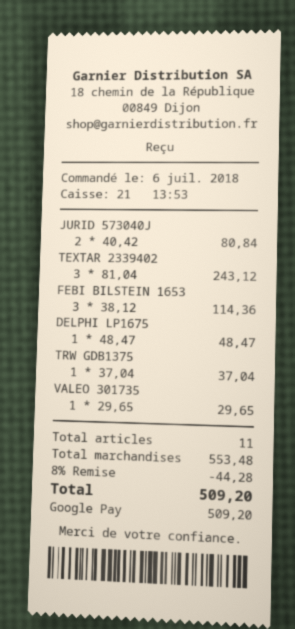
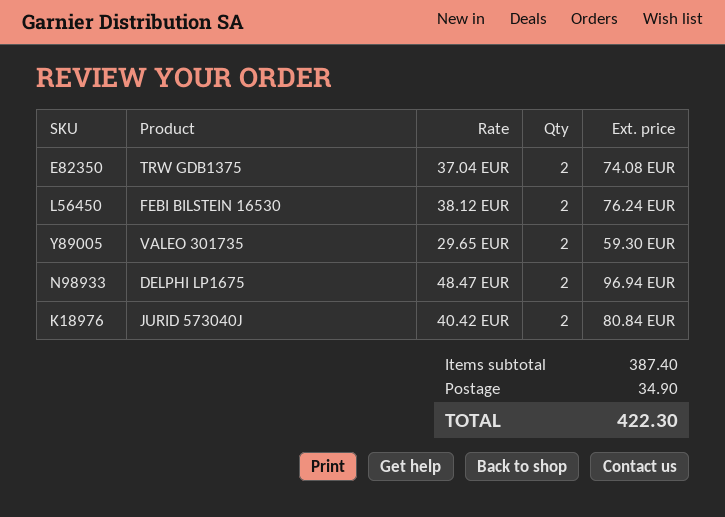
TEXTAR 2339402: 3 x 81.04 = 243.12 -> none
FEBI BILSTEIN 1653: 3 x 38.12 = 114.36 -> 2 x 38.12 = 76.24
DELPHI LP1675: 1 x 48.47 = 48.47 -> 2 x 48.47 = 96.94
TRW GDB1375: 1 x 37.04 = 37.04 -> 2 x 37.04 = 74.08
VALEO 301735: 1 x 29.65 = 29.65 -> 2 x 29.65 = 59.30
subtotal: 553.48 -> 387.40
discount: 8% = 44.28 -> none
shipping: none -> 34.90
total: 509.20 -> 422.30

